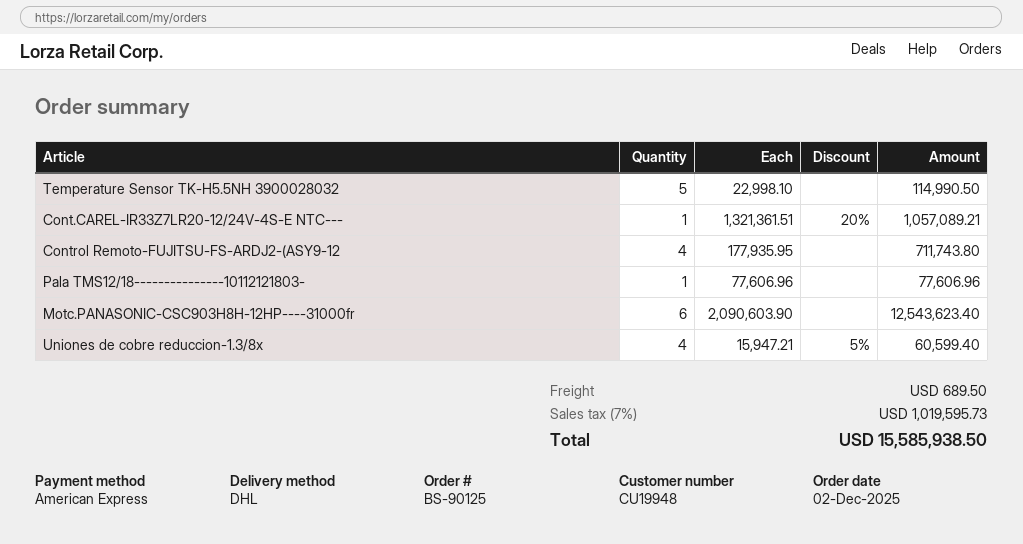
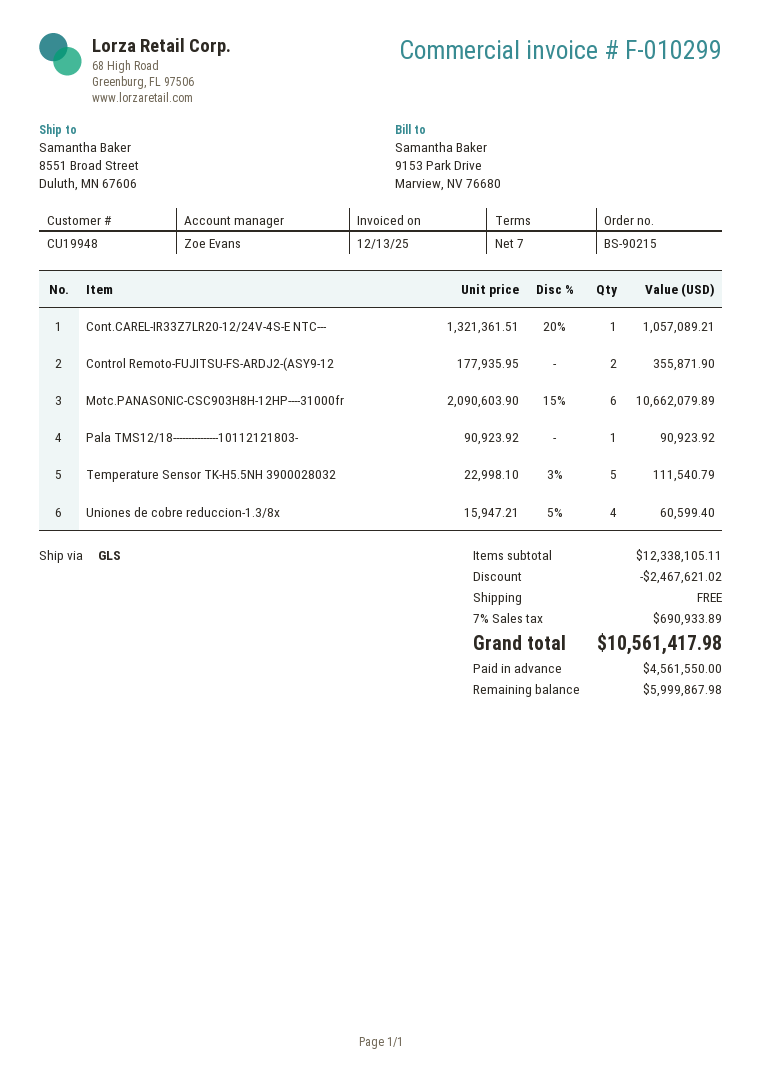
order number: BS-90125 -> BS-90215
shipping method: DHL -> GLS
Temperature Sensor TK-H5.5NH 3900028032: 5 x 22998.10 = 114990.50 -> 5 x 22998.10 - 3% = 111540.79
Control Remoto-FUJITSU-FS-ARDJ2-(ASY9-12: 4 x 177935.95 = 711743.80 -> 2 x 177935.95 = 355871.90
Pala TMS12/18---------------10112121803-: 1 x 77606.96 = 77606.96 -> 1 x 90923.92 = 90923.92
Motc.PANASONIC-CSC903H8H-12HP----31000fr: 6 x 2090603.90 = 12543623.40 -> 6 x 2090603.90 - 15% = 10662079.89
discount: none -> 2467621.02
shipping: 689.50 -> 0.00
tax: 7% = 1019595.73 -> 7% = 690933.89
total: 15585938.50 -> 10561417.98

